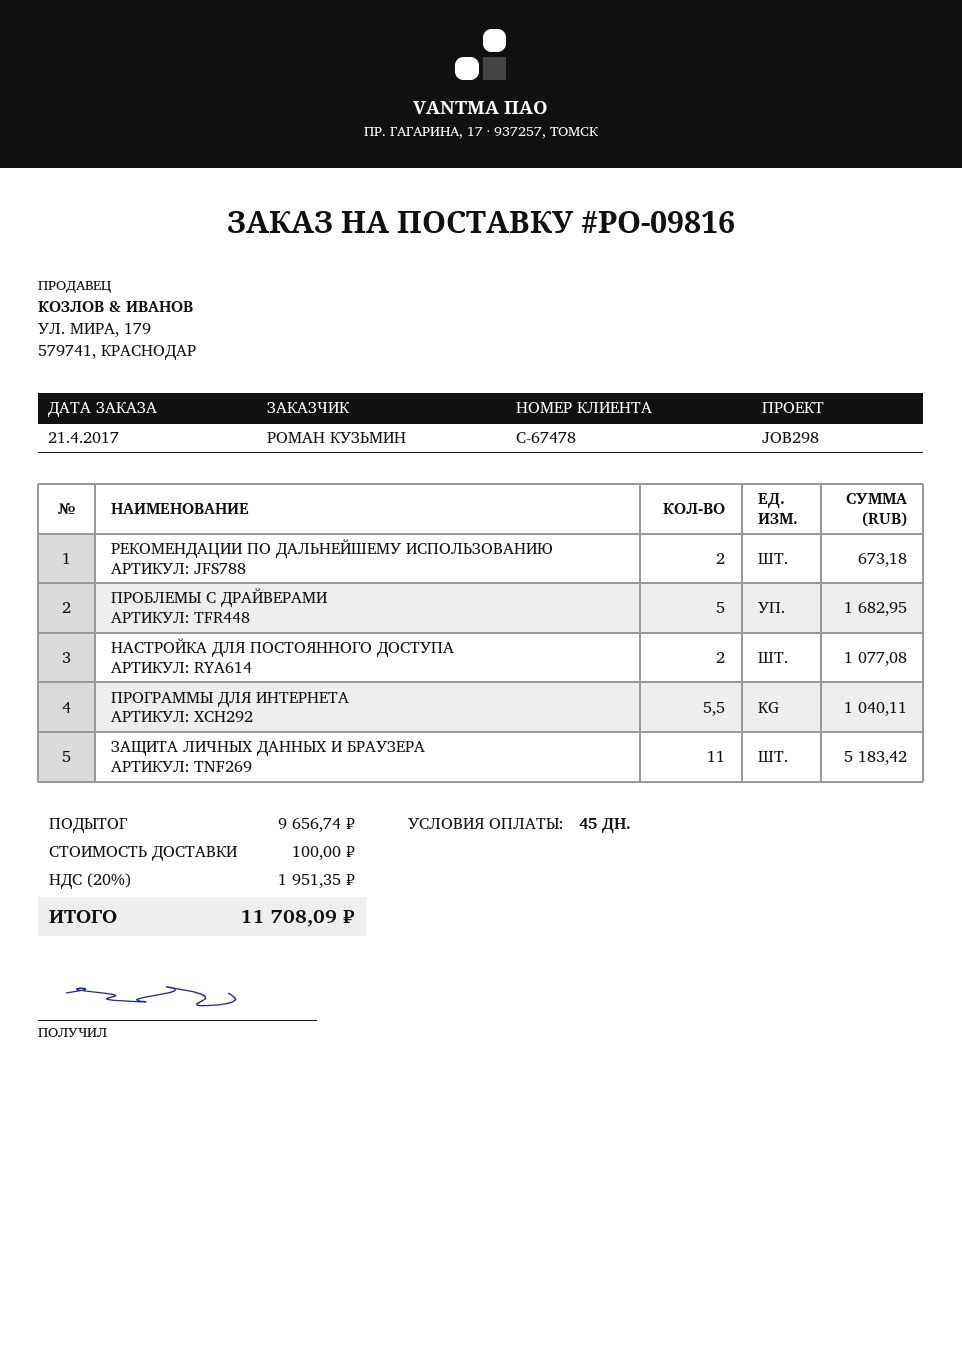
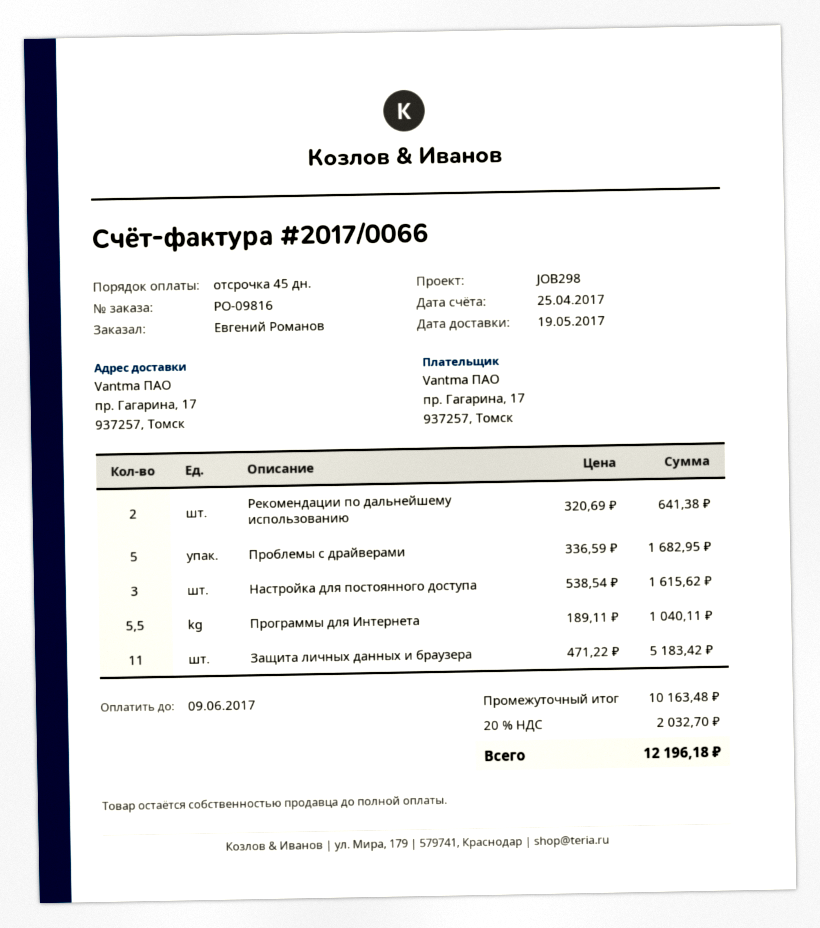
ordered by: РОМАН КУЗЬМИН -> Евгений Романов
РЕКОМЕНДАЦИИ ПО ДАЛЬНЕЙШЕМУ ИСПОЛЬЗОВАНИЮ: 2 for 673.18 -> 2 for 641.38
НАСТРОЙКА ДЛЯ ПОСТОЯННОГО ДОСТУПА: 2 for 1077.08 -> 3 for 1615.62
subtotal: 9656.74 -> 10163.48
shipping: 100.00 -> none
tax: 20% = 1951.35 -> 20% = 2032.70
total: 11708.09 -> 12196.18

